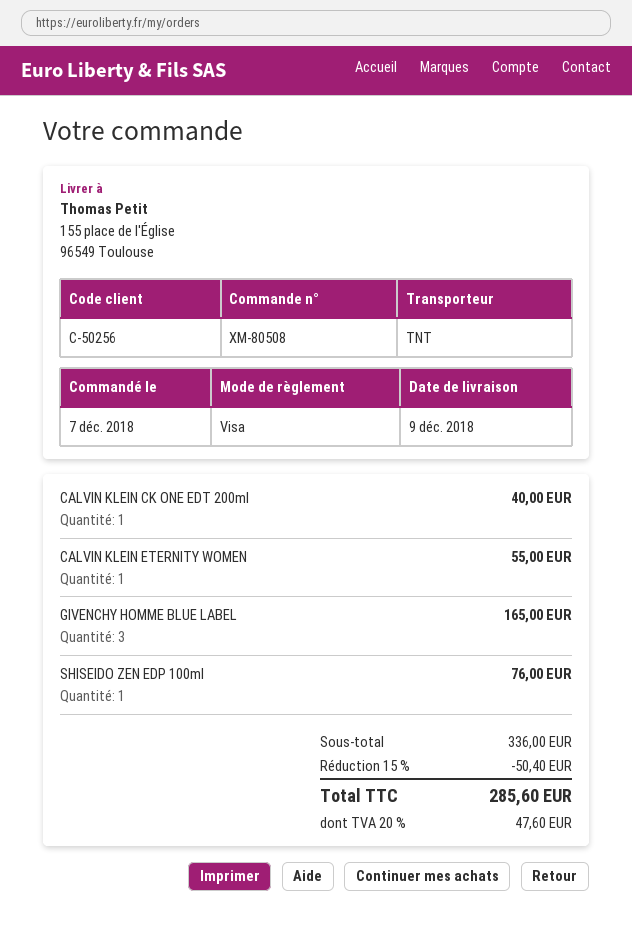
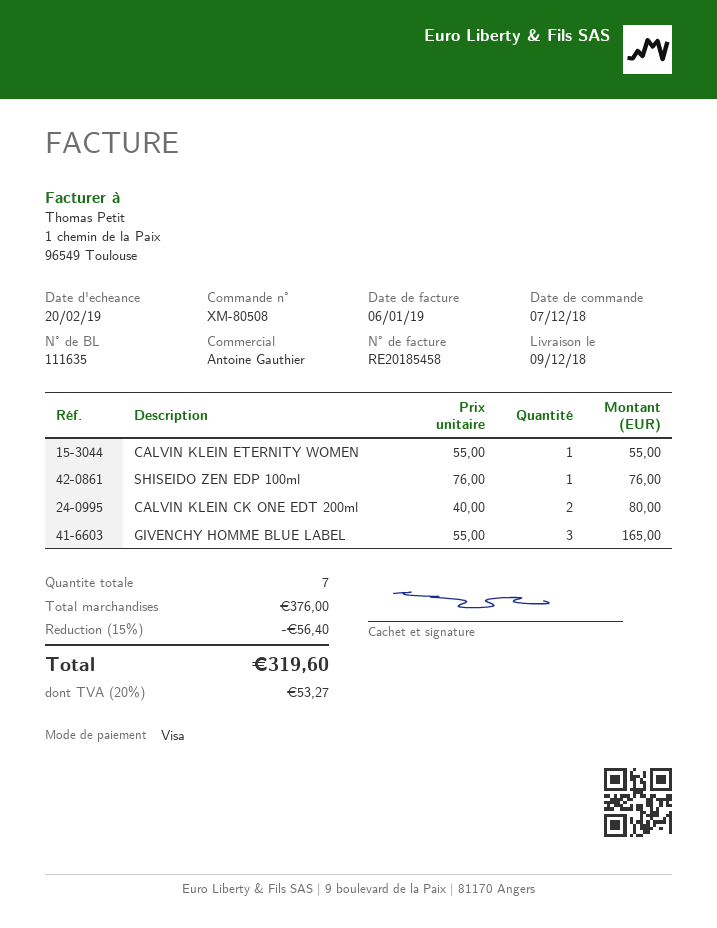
CALVIN KLEIN CK ONE EDT 200ml: 1 for 40.00 -> 2 for 80.00
subtotal: 336.00 -> 376.00
discount: 15% = 50.40 -> 15% = 56.40
tax: 20% = 47.60 -> 20% = 53.27
total: 285.60 -> 319.60

